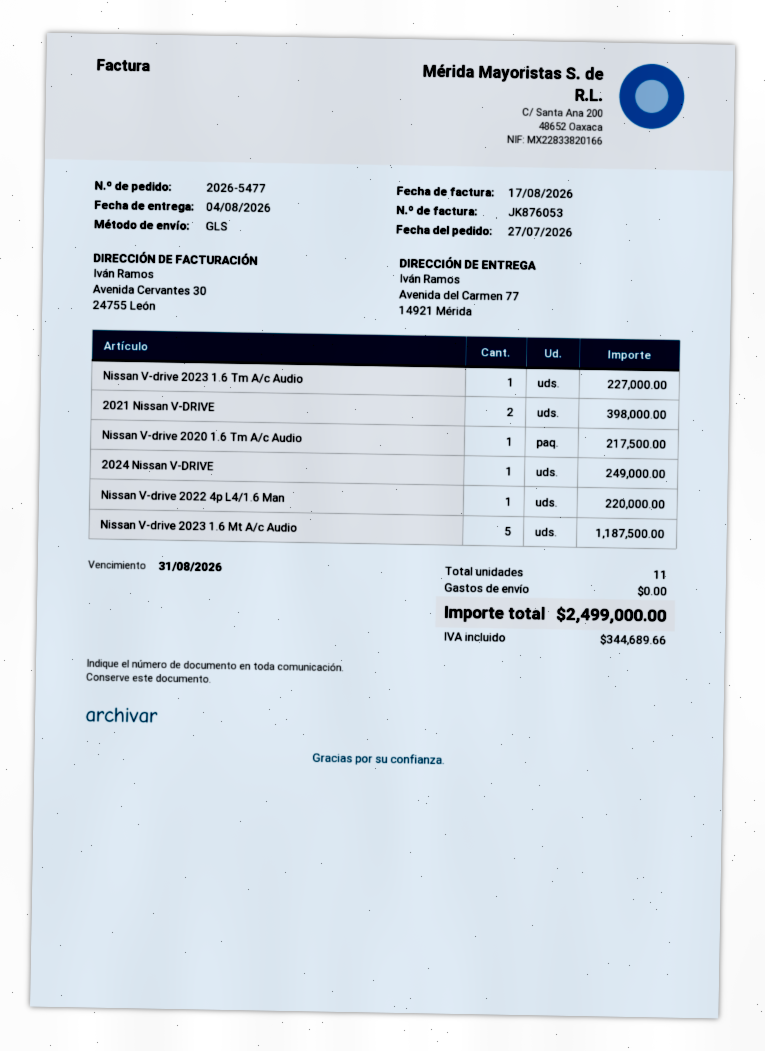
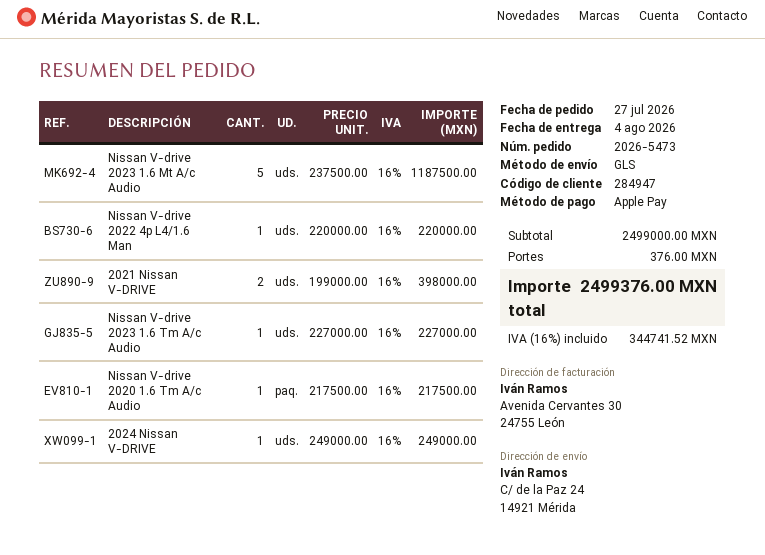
order number: 2026-5477 -> 2026-5473
ship to: Avenida del Carmen 77, 14921 Mérida -> C/ de la Paz 24, 14921 Mérida
shipping: 0.00 -> 376.00
tax: 344689.66 -> 344741.52
total: 2499000.00 -> 2499376.00

